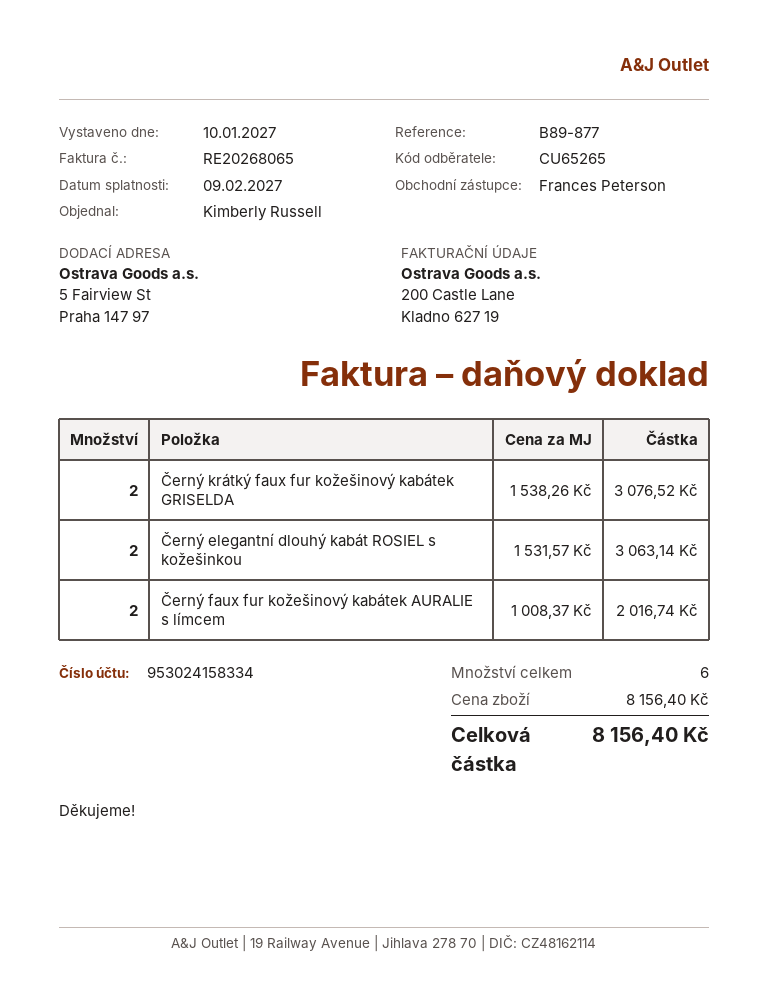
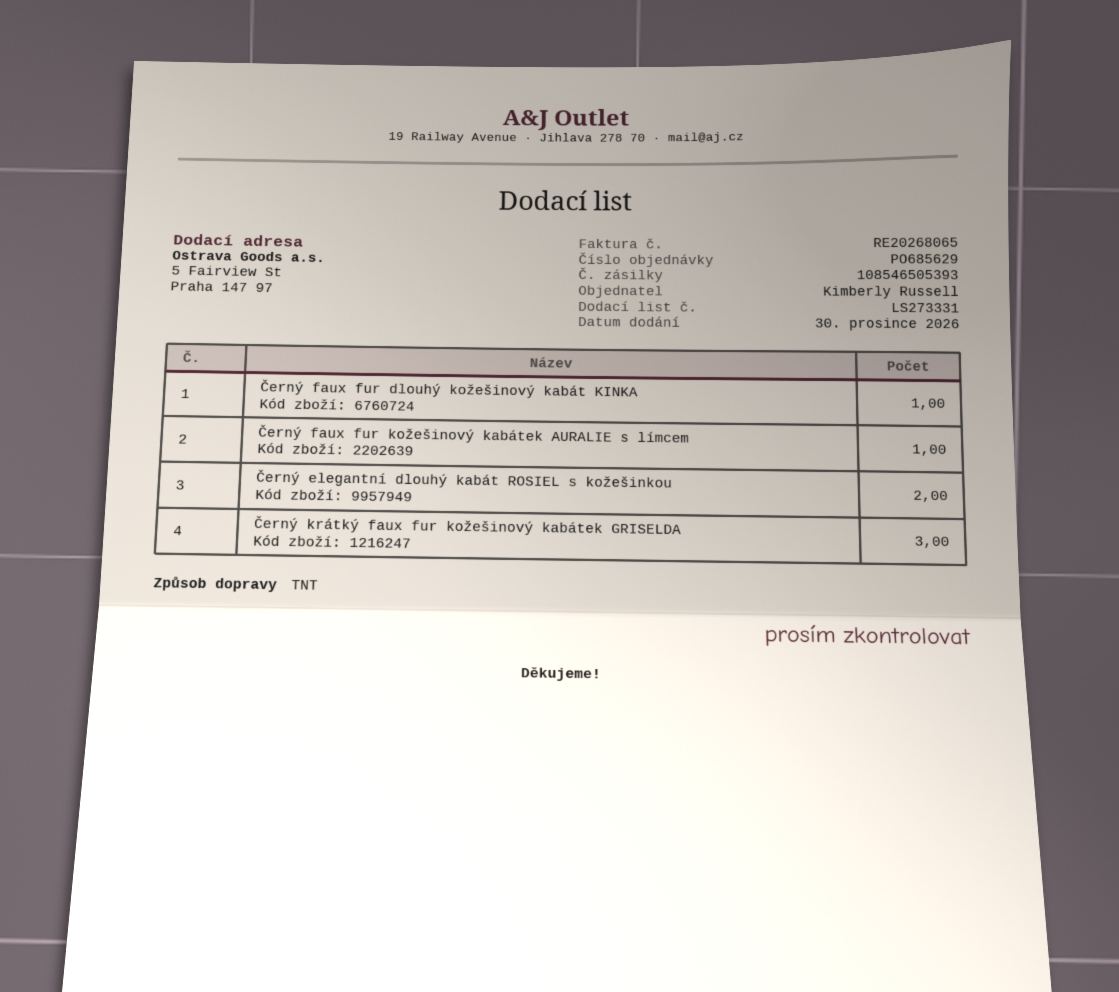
Černý krátký faux fur kožešinový kabátek GRISELDA: 2 -> 3
Černý faux fur kožešinový kabátek AURALIE s límcem: 2 -> 1
Černý faux fur dlouhý kožešinový kabát KINKA: none -> 1

